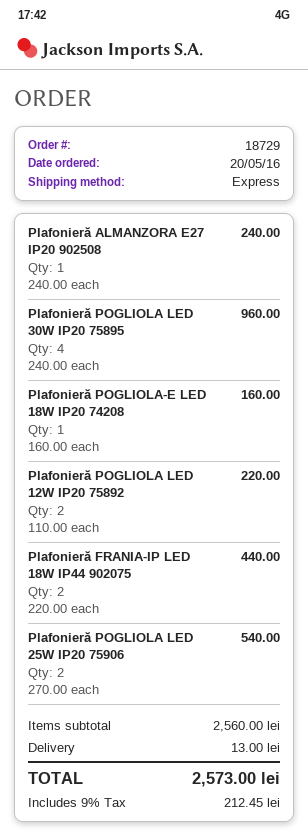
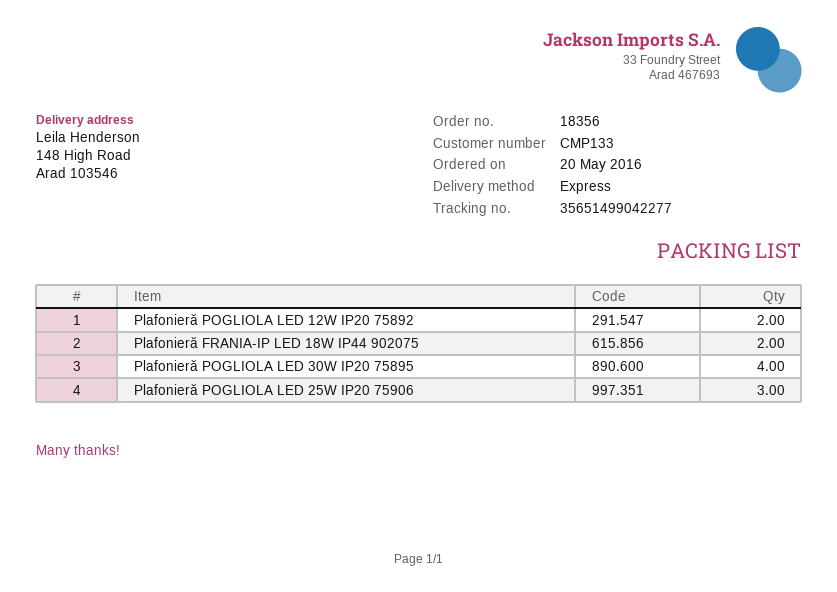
order number: 18729 -> 18356
Plafonieră ALMANZORA E27 IP20 902508: 1 -> none
Plafonieră POGLIOLA-E LED 18W IP20 74208: 1 -> none
Plafonieră POGLIOLA LED 25W IP20 75906: 2 -> 3

